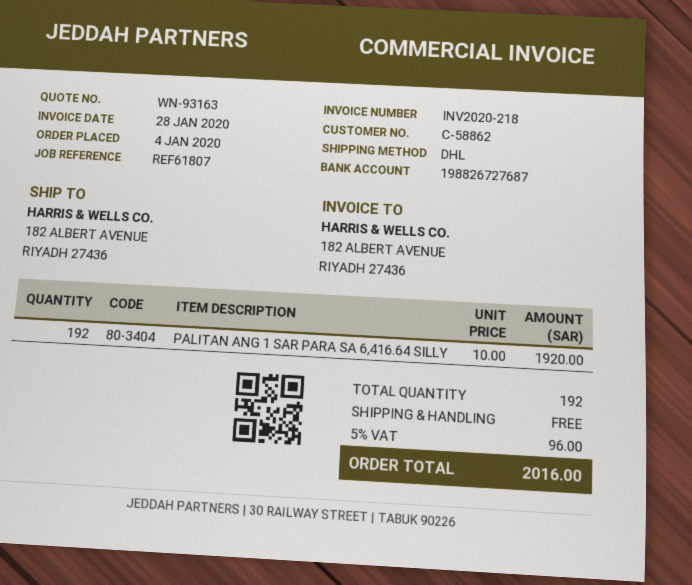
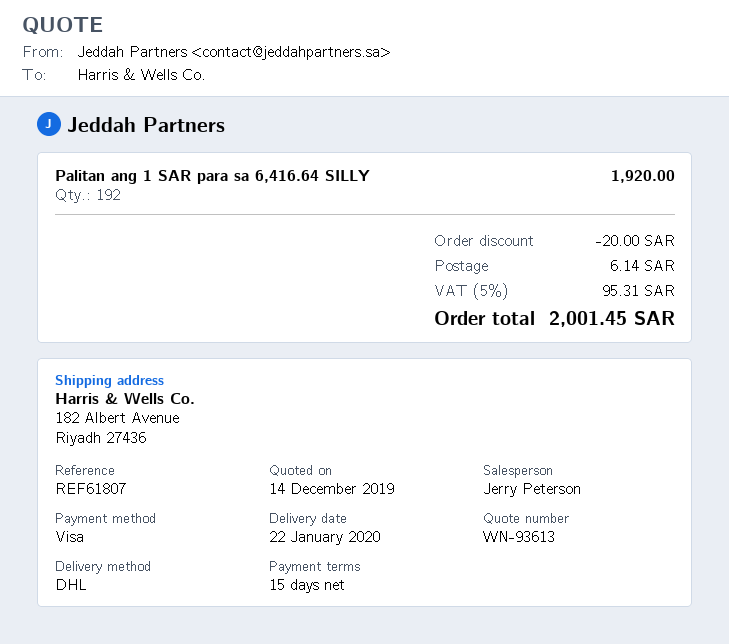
quote number: WN-93163 -> WN-93613
discount: none -> 20.00
shipping: 0.00 -> 6.14
tax: 5% = 96.00 -> 5% = 95.31
total: 2016.00 -> 2001.45

